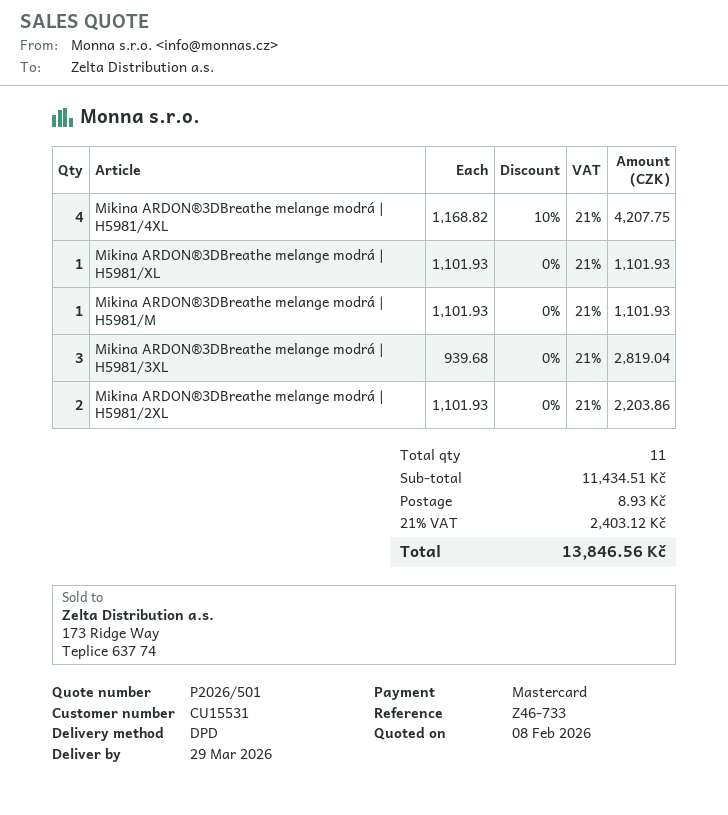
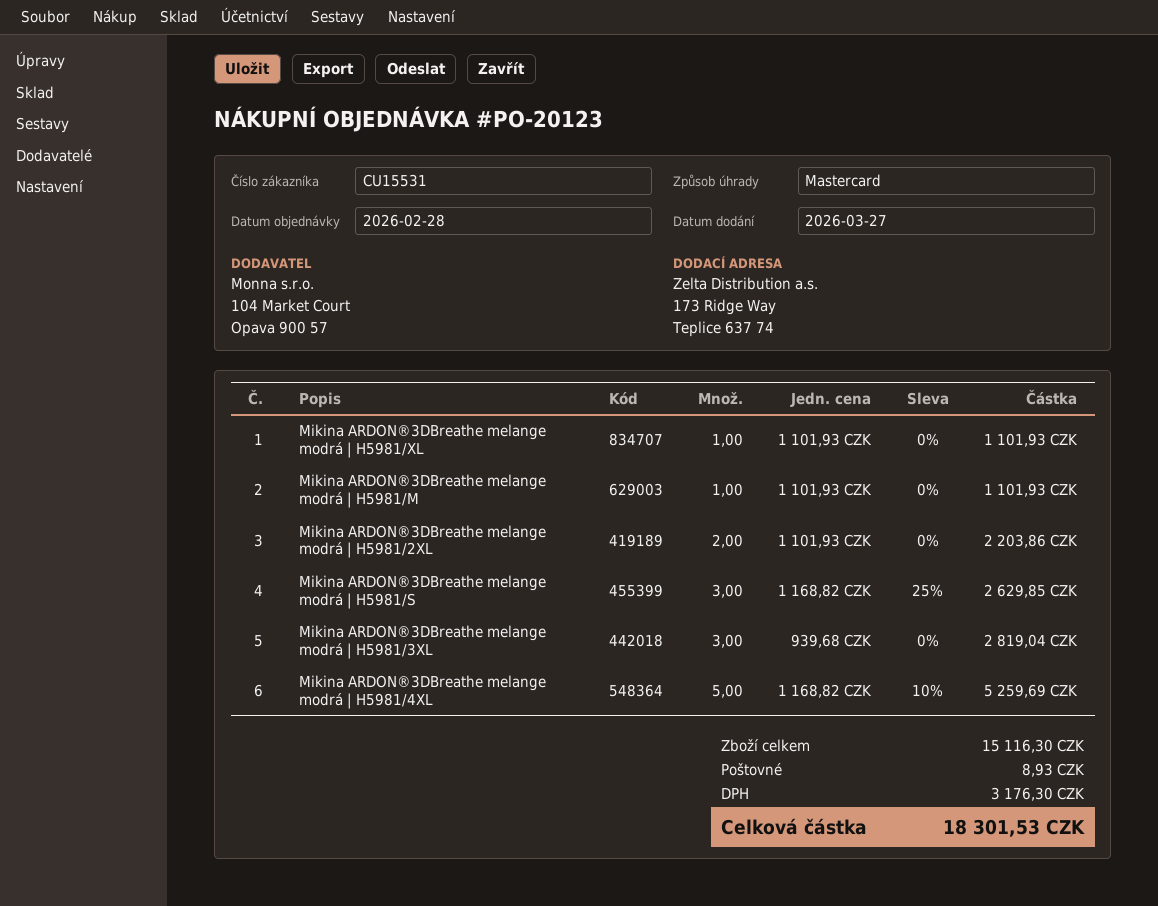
delivery date: 2026-03-29 -> 2026-03-27
Mikina ARDON®3DBreathe melange modrá | H5981/4XL: 4 x 1168.82 - 10% = 4207.75 -> 5 x 1168.82 - 10% = 5259.69
Mikina ARDON®3DBreathe melange modrá | H5981/S: none -> 3 x 1168.82 - 25% = 2629.85
subtotal: 11434.51 -> 15116.30
tax: 2403.12 -> 3176.30
total: 13846.56 -> 18301.53

